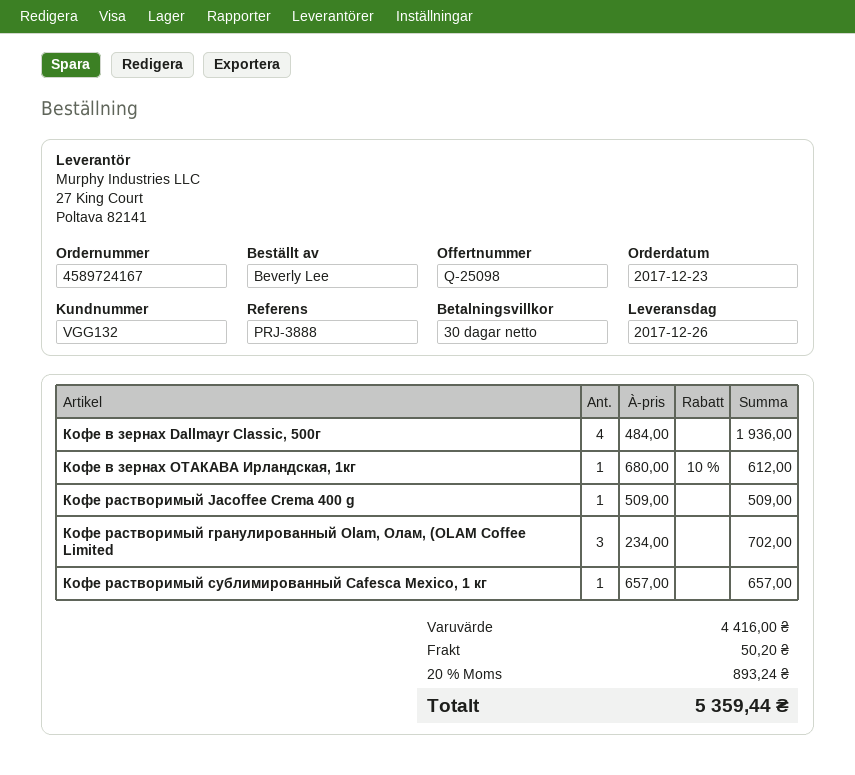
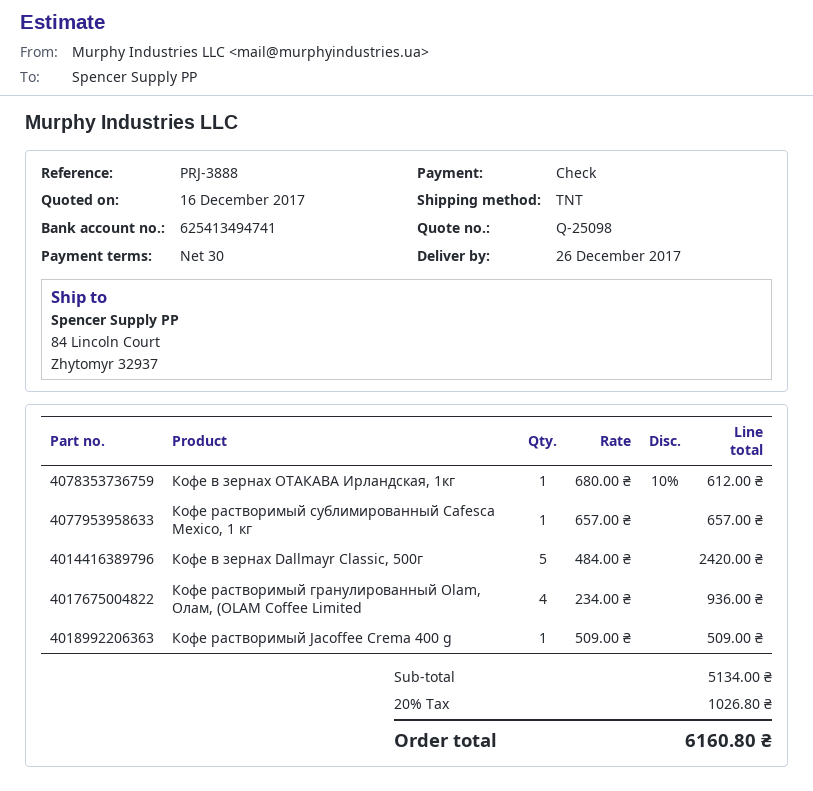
Кофе в зернах Dallmayr Classic, 500г: 4 x 484.00 = 1936.00 -> 5 x 484.00 = 2420.00
Кофе растворимый гранулированный Olam, Олам, (OLAM Coffee Limited: 3 x 234.00 = 702.00 -> 4 x 234.00 = 936.00
subtotal: 4416.00 -> 5134.00
shipping: 50.20 -> none
tax: 20% = 893.24 -> 20% = 1026.80
total: 5359.44 -> 6160.80

